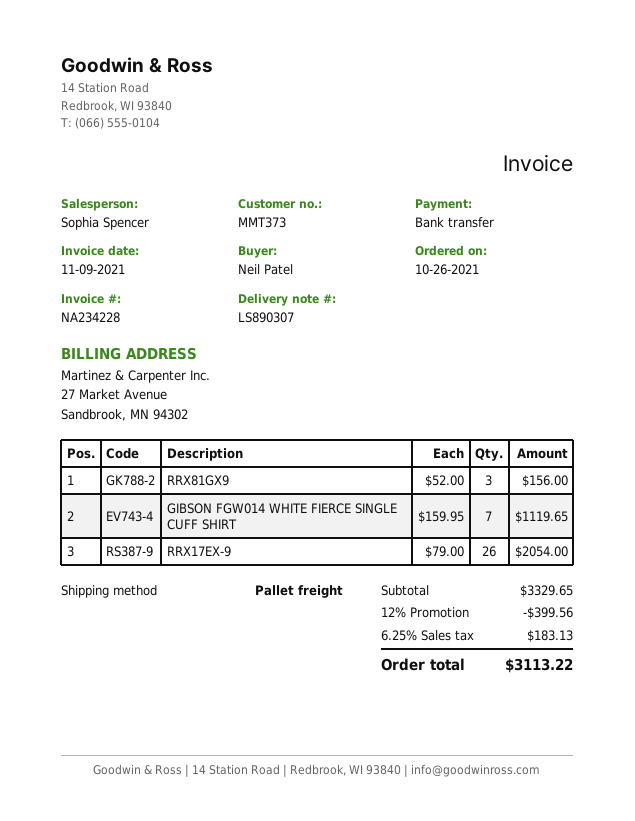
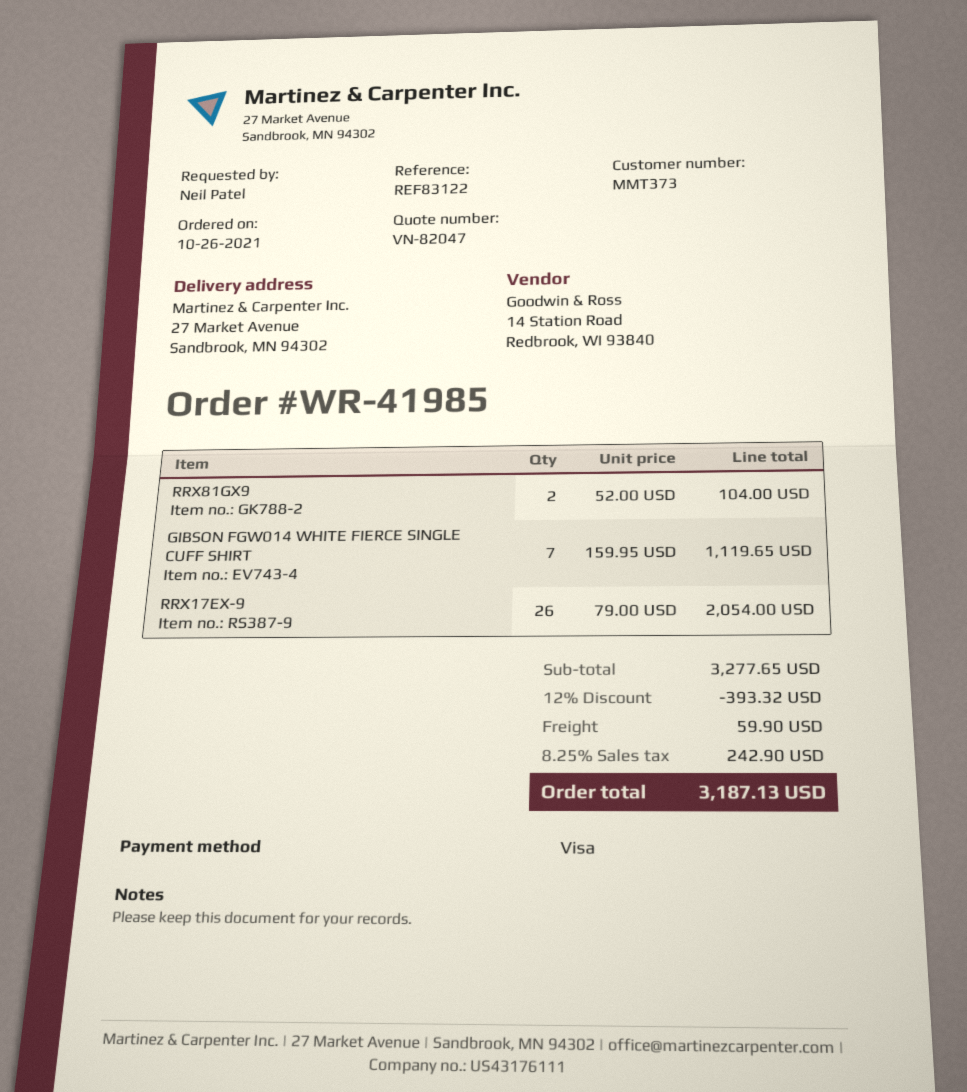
payment method: bank transfer -> Visa
RRX81GX9: 3 x 52.00 = 156.00 -> 2 x 52.00 = 104.00
subtotal: 3329.65 -> 3277.65
discount: 12% = 399.56 -> 12% = 393.32
shipping: none -> 59.90
tax: 6.25% = 183.13 -> 8.25% = 242.90
total: 3113.22 -> 3187.13

